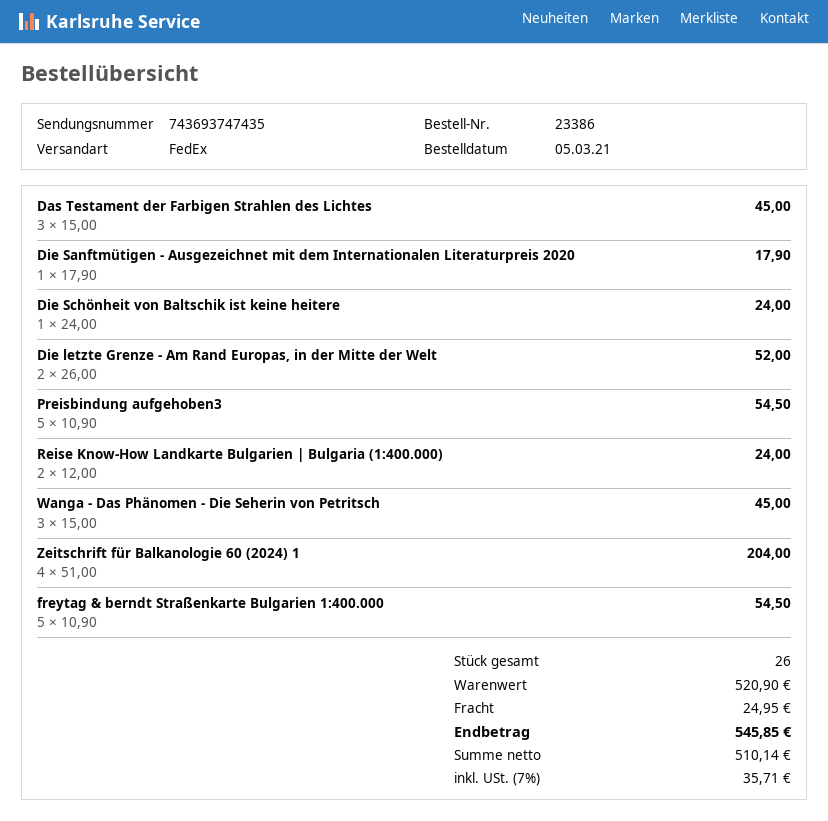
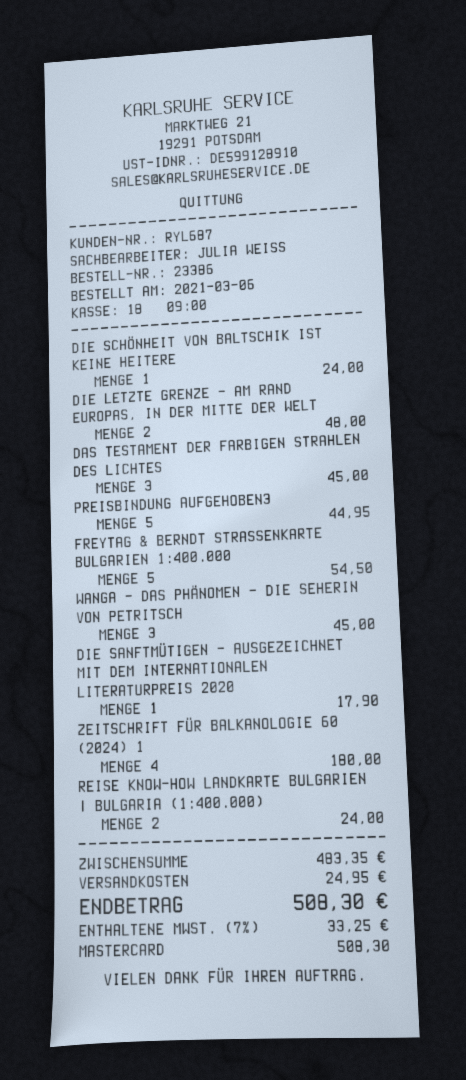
order date: 2021-03-05 -> 2021-03-06
Die letzte Grenze - Am Rand Europas, in der Mitte der Welt: 2 for 52.00 -> 2 for 48.00
Preisbindung aufgehoben3: 5 for 54.50 -> 5 for 44.95
Zeitschrift für Balkanologie 60 (2024) 1: 4 for 204.00 -> 4 for 180.00
subtotal: 520.90 -> 483.35
tax: 7% = 35.71 -> 7% = 33.25
total: 545.85 -> 508.30

